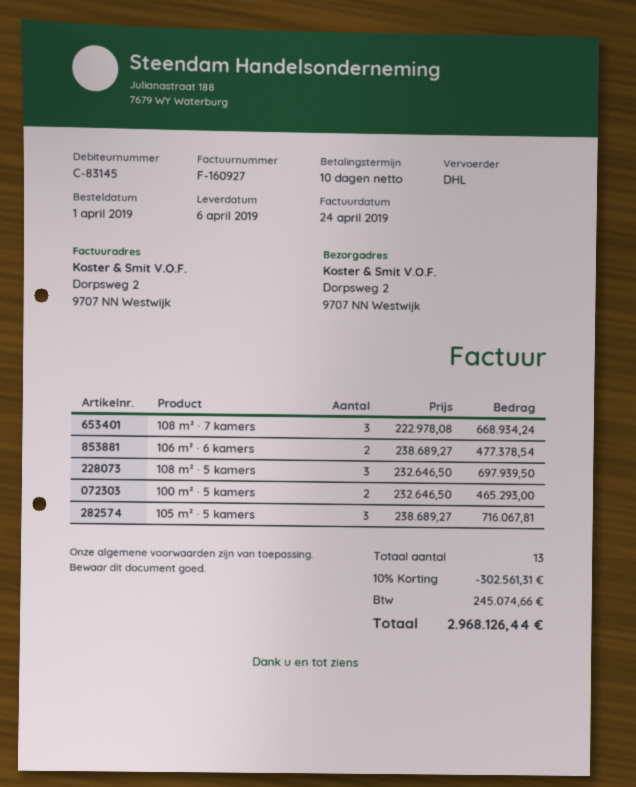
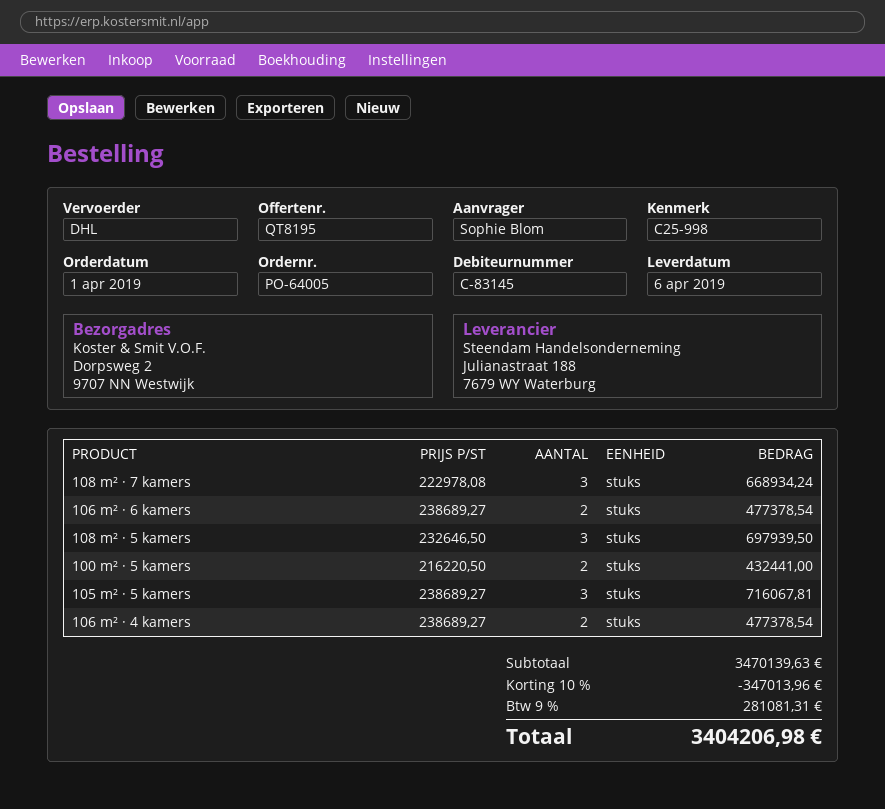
100 m² · 5 kamers: 2 x 232646.50 = 465293.00 -> 2 x 216220.50 = 432441.00
106 m² · 4 kamers: none -> 2 x 238689.27 = 477378.54
discount: 10% = 302561.31 -> 10% = 347013.96
tax: 245074.66 -> 281081.31
total: 2968126.44 -> 3404206.98

